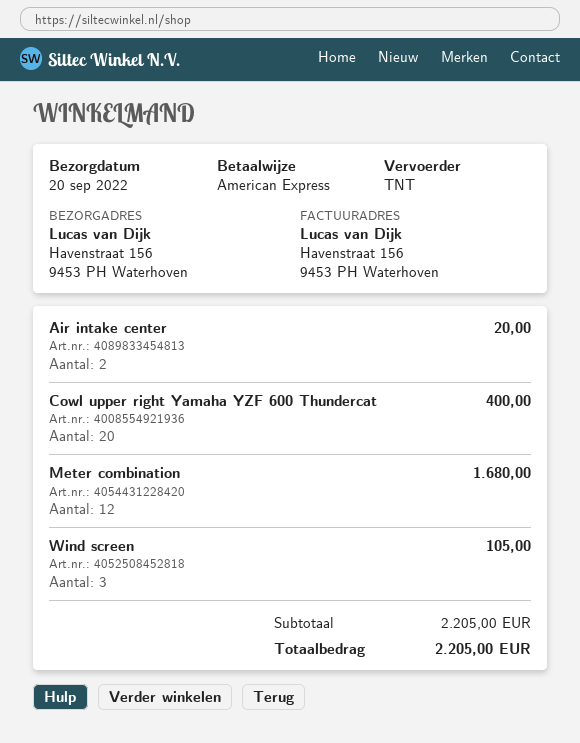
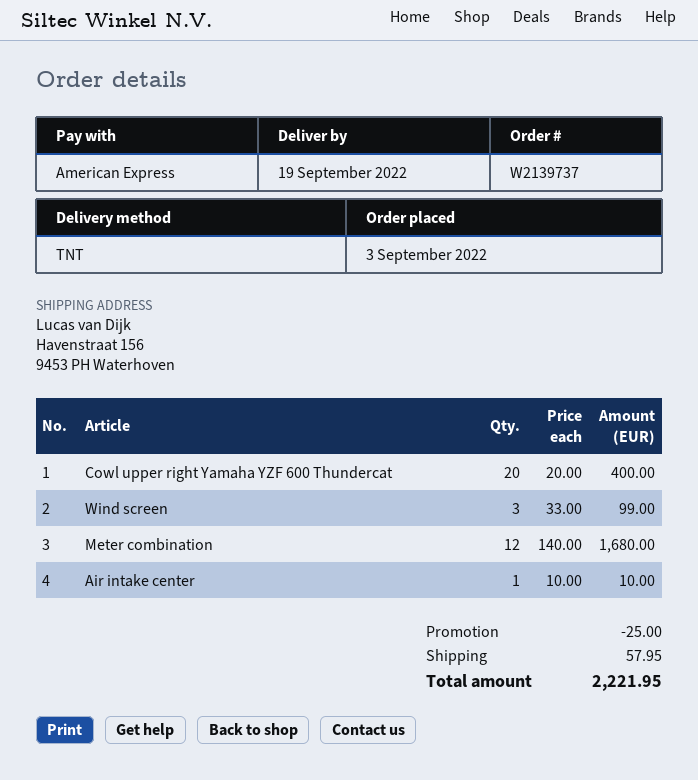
delivery date: 2022-09-20 -> 2022-09-19
Air intake center: 2 for 20.00 -> 1 for 10.00
Wind screen: 3 for 105.00 -> 3 for 99.00
discount: none -> 25.00
shipping: none -> 57.95
total: 2205.00 -> 2221.95

